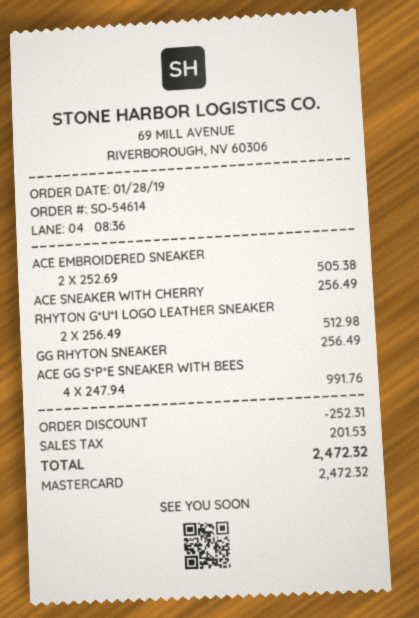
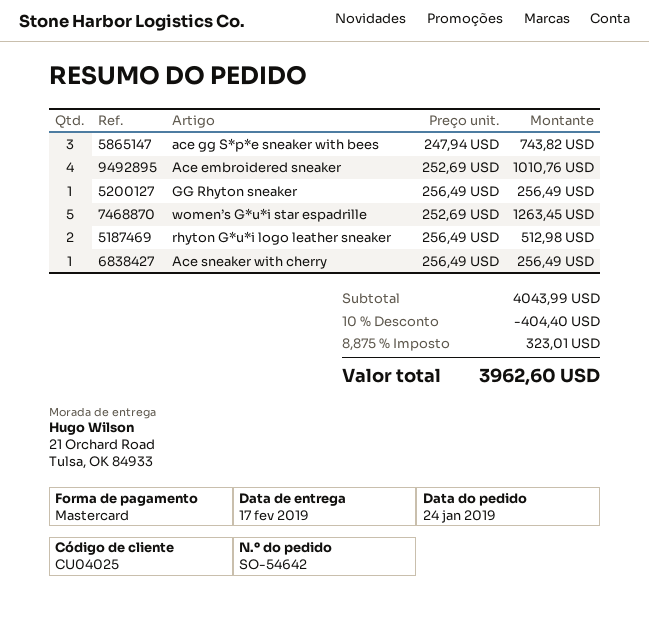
order number: SO-54614 -> SO-54642
order date: 2019-01-28 -> 2019-01-24
ACE EMBROIDERED SNEAKER: 2 x 252.69 = 505.38 -> 4 x 252.69 = 1010.76
ACE GG S*P*E SNEAKER WITH BEES: 4 x 247.94 = 991.76 -> 3 x 247.94 = 743.82
women’s G*u*i star espadrille: none -> 5 x 252.69 = 1263.45
discount: 252.31 -> 404.40
tax: 201.53 -> 323.01
total: 2472.32 -> 3962.60

